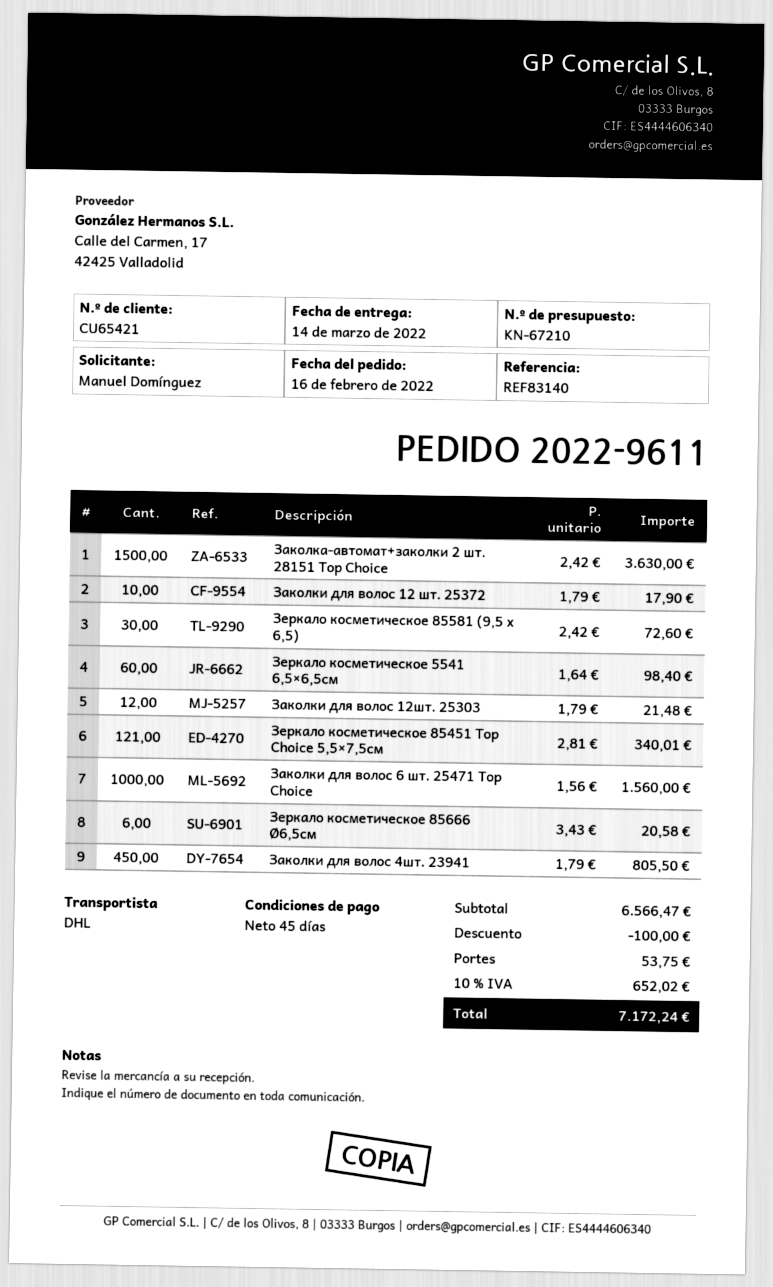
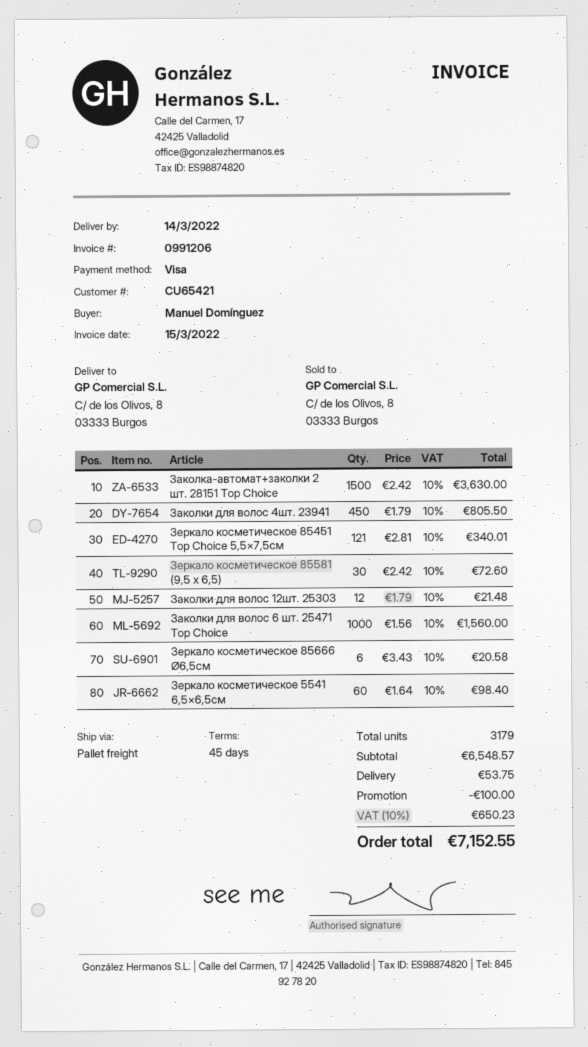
shipping method: DHL -> pallet freight
Заколки для волос 12 шт. 25372: 10 x 1.79 = 17.90 -> none
subtotal: 6566.47 -> 6548.57
tax: 10% = 652.02 -> 10% = 650.23
total: 7172.24 -> 7152.55

